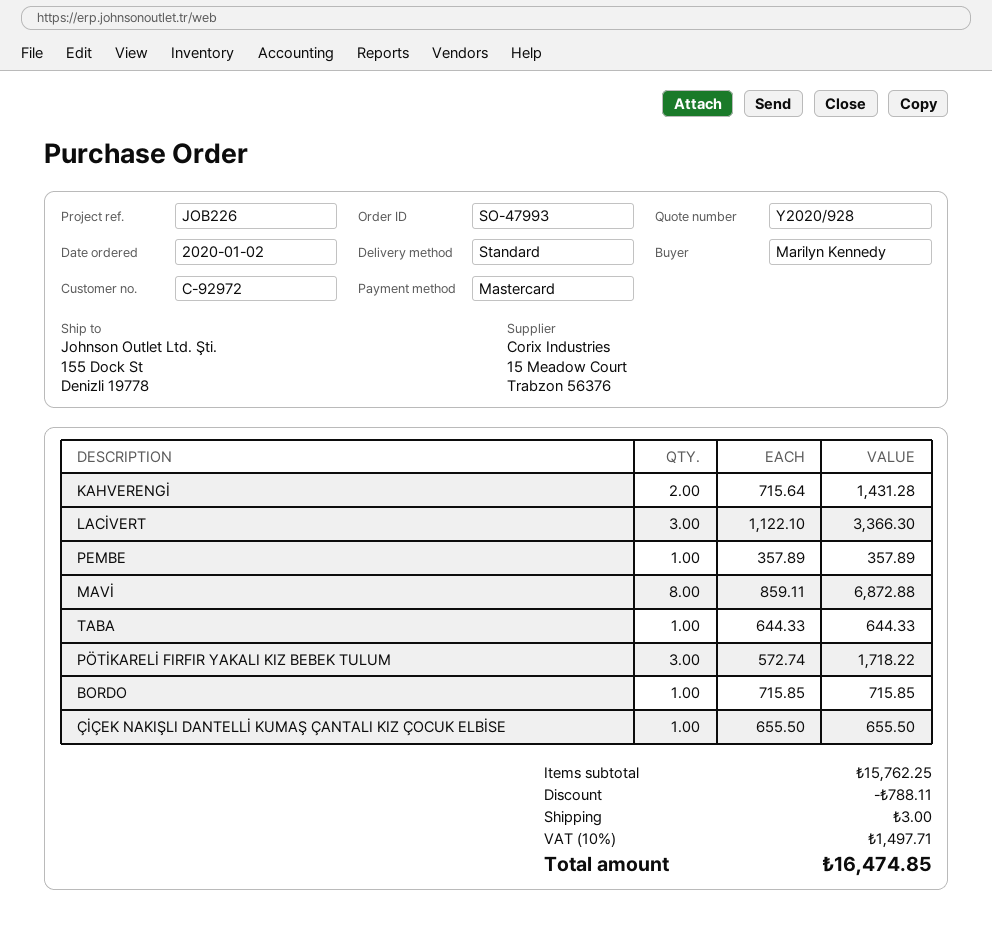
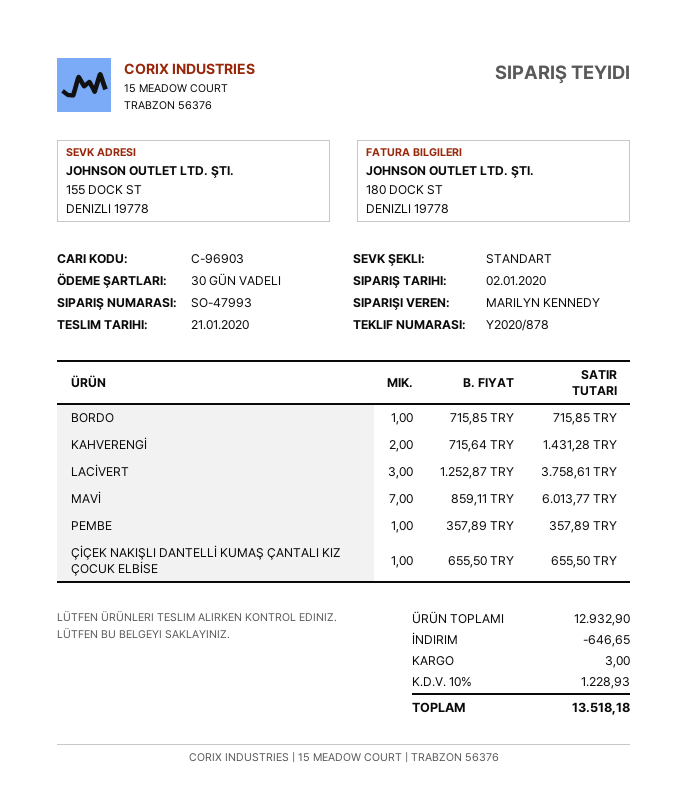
quote number: Y2020/928 -> Y2020/878
customer number: C-92972 -> C-96903
LACİVERT: 3 x 1122.10 = 3366.30 -> 3 x 1252.87 = 3758.61
MAVİ: 8 x 859.11 = 6872.88 -> 7 x 859.11 = 6013.77
TABA: 1 x 644.33 = 644.33 -> none
PÖTİKARELİ FIRFIR YAKALI KIZ BEBEK TULUM: 3 x 572.74 = 1718.22 -> none
subtotal: 15762.25 -> 12932.90
discount: 788.11 -> 646.65
tax: 10% = 1497.71 -> 10% = 1228.93
total: 16474.85 -> 13518.18

